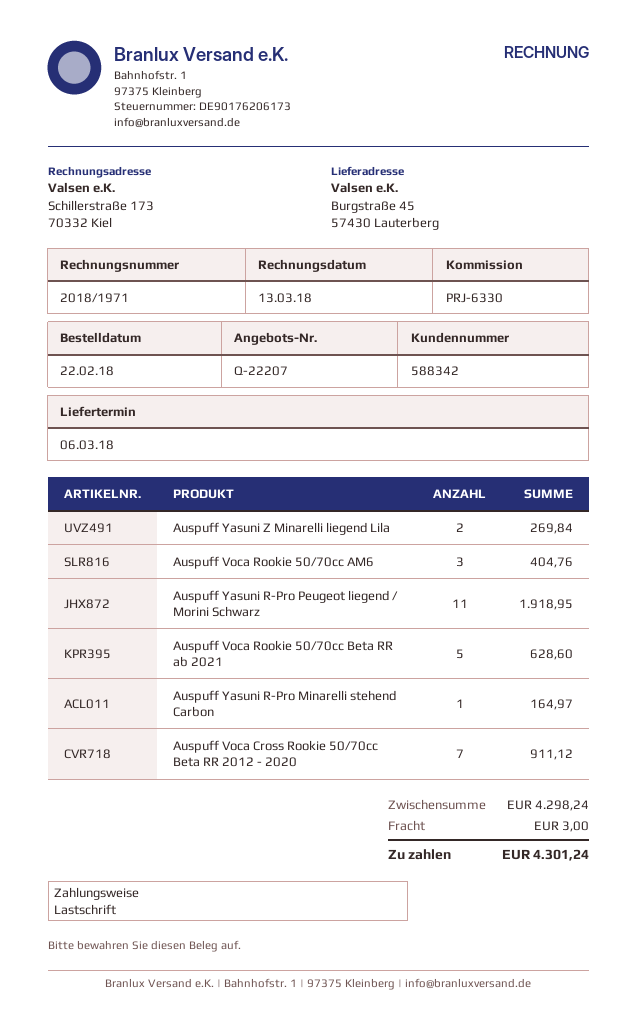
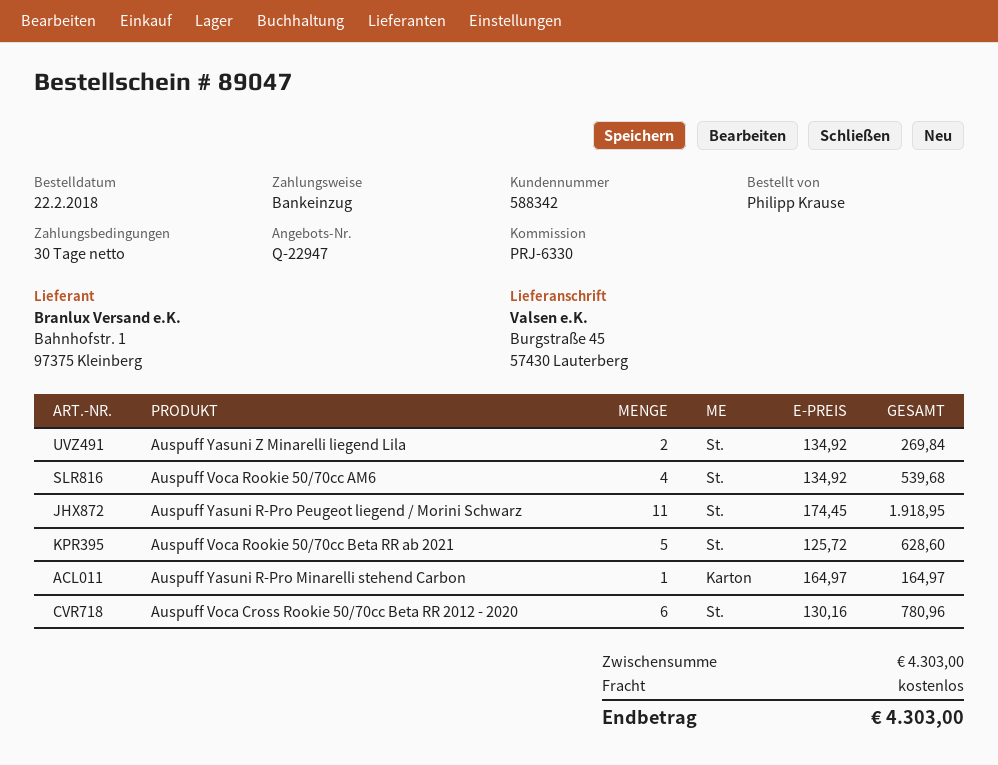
quote number: Q-22207 -> Q-22947
Auspuff Voca Rookie 50/70cc AM6: 3 for 404.76 -> 4 for 539.68
Auspuff Voca Cross Rookie 50/70cc Beta RR 2012 - 2020: 7 for 911.12 -> 6 for 780.96
subtotal: 4298.24 -> 4303.00
shipping: 3.00 -> 0.00
total: 4301.24 -> 4303.00

